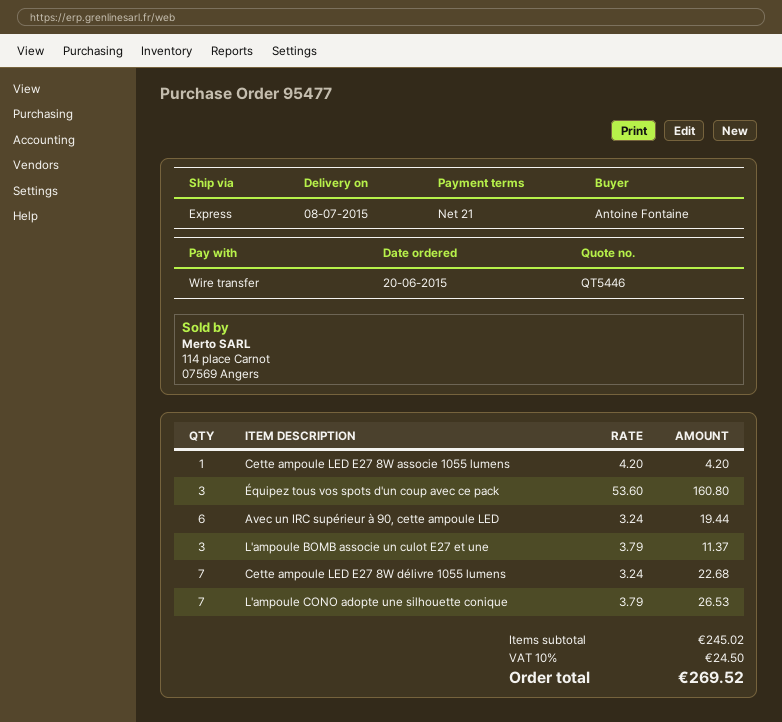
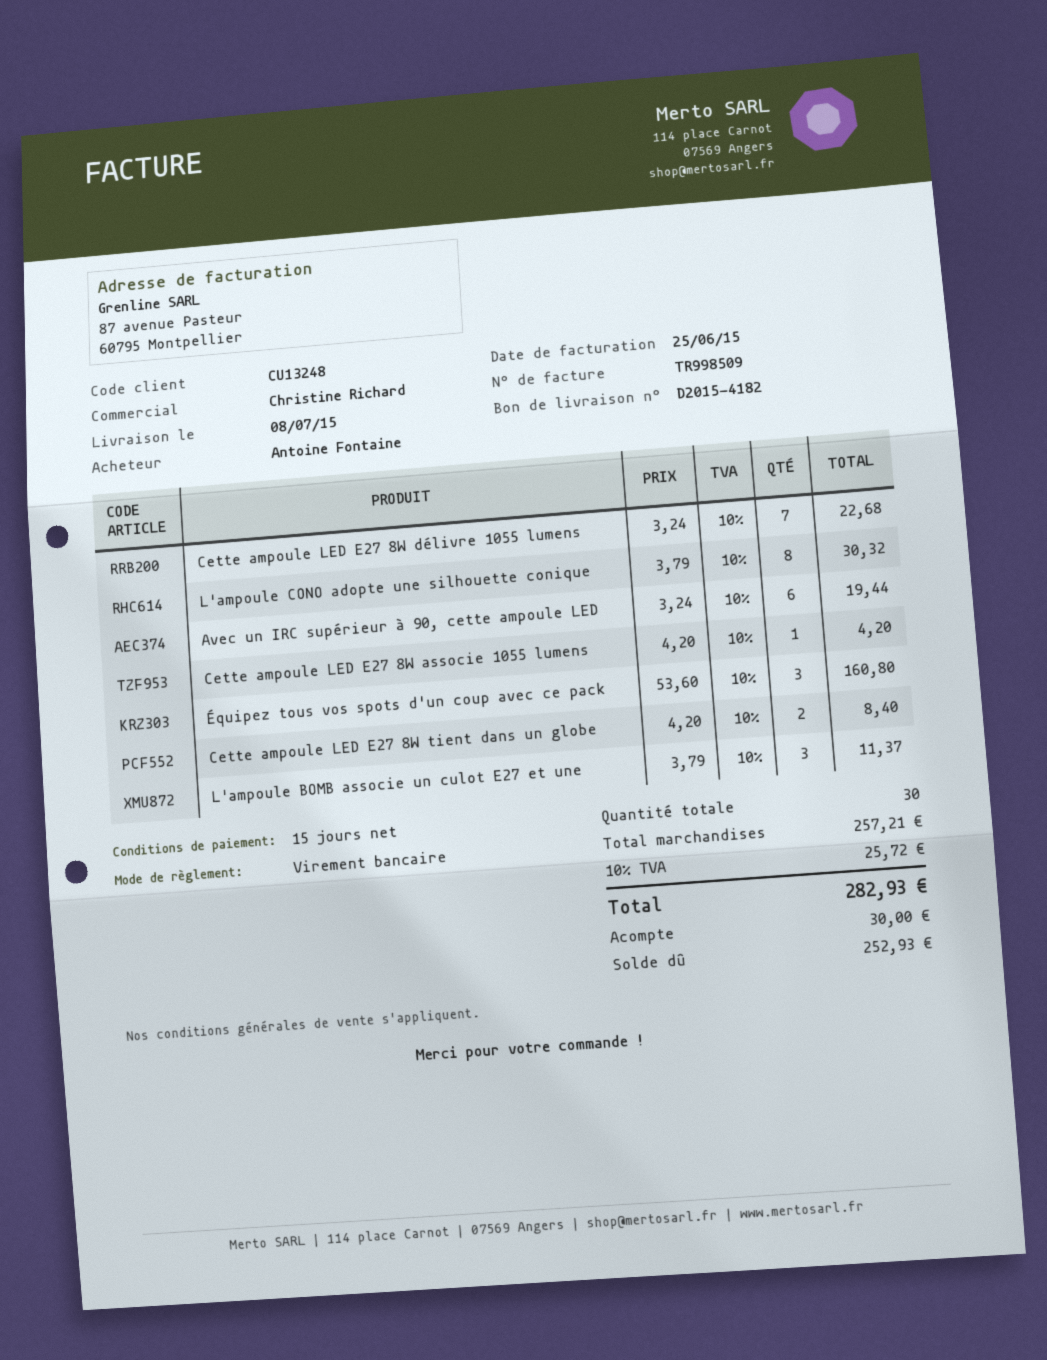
payment terms: 21 days -> 15 days
L'ampoule CONO adopte une silhouette conique: 7 x 3.79 = 26.53 -> 8 x 3.79 = 30.32
Cette ampoule LED E27 8W tient dans un globe: none -> 2 x 4.20 = 8.40
subtotal: 245.02 -> 257.21
tax: 10% = 24.50 -> 10% = 25.72
total: 269.52 -> 282.93

